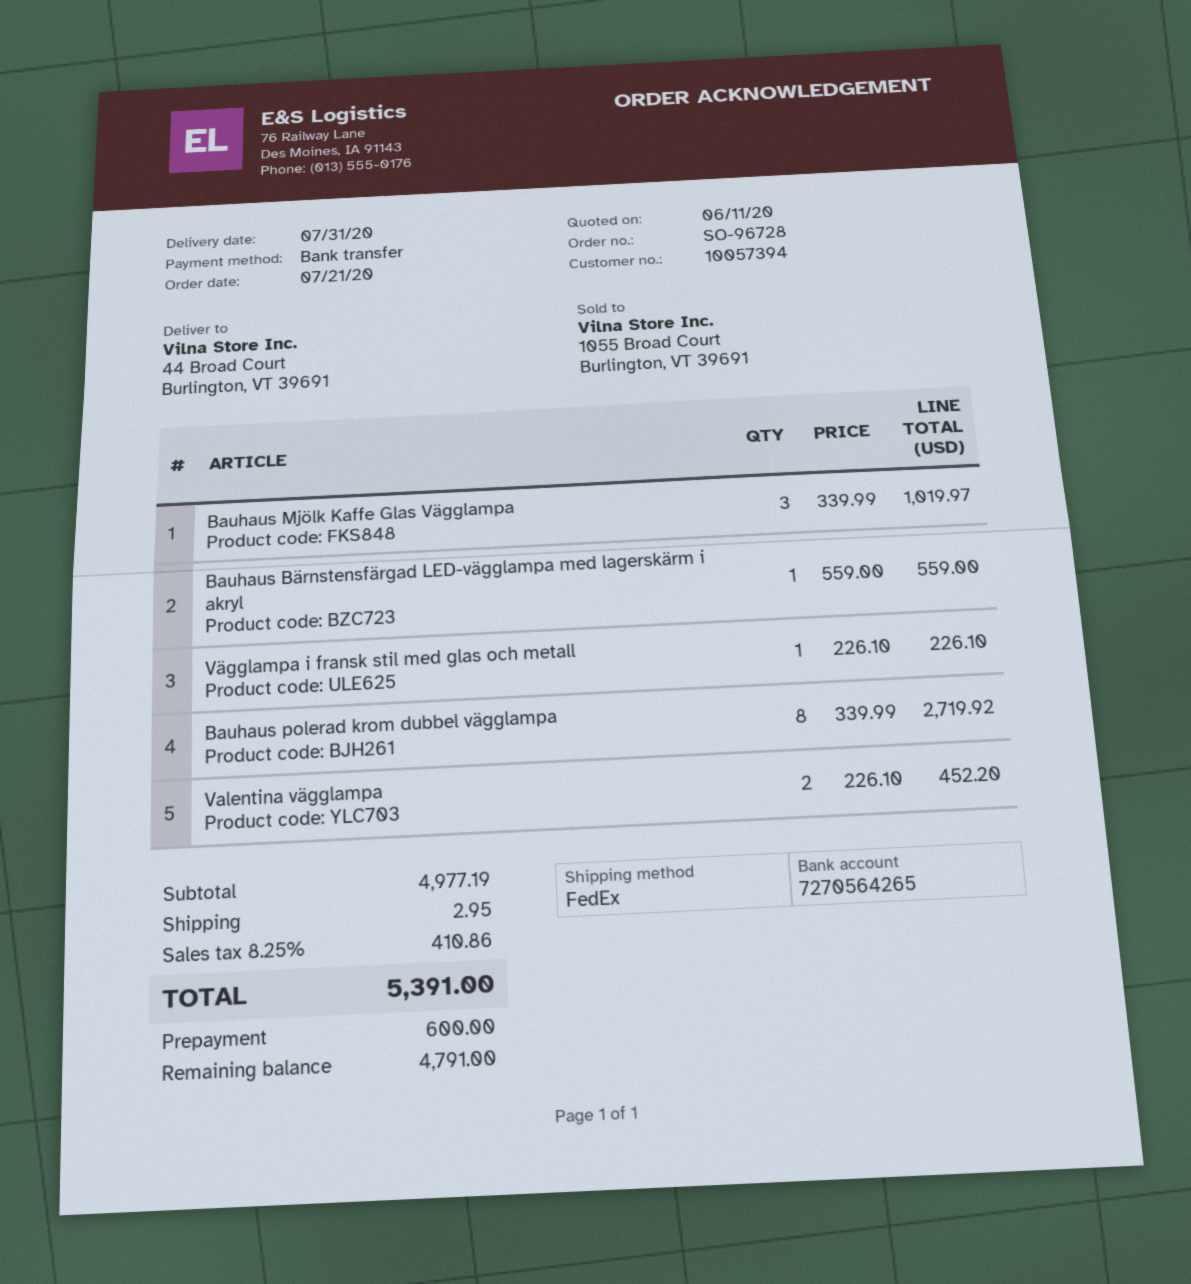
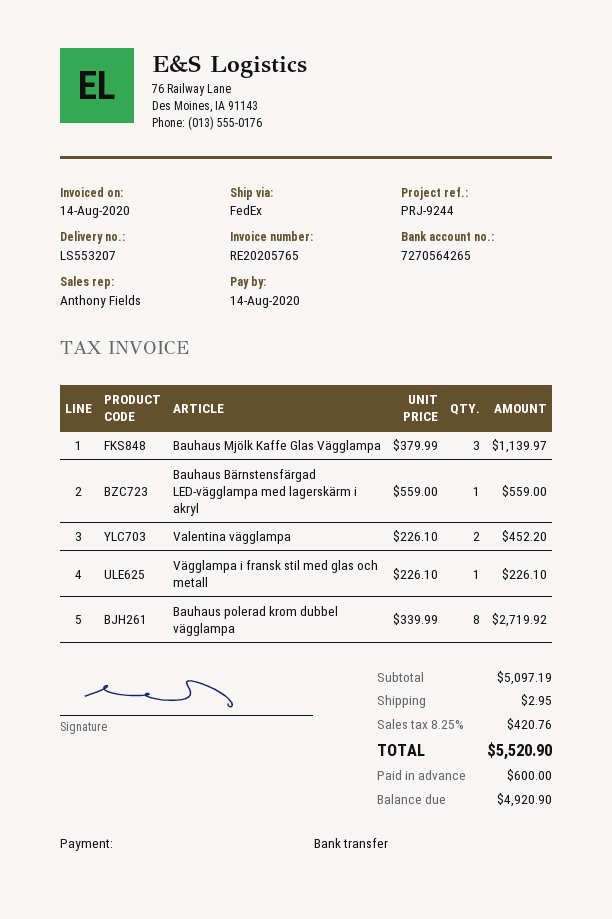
Bauhaus Mjölk Kaffe Glas Vägglampa: 3 x 339.99 = 1019.97 -> 3 x 379.99 = 1139.97
subtotal: 4977.19 -> 5097.19
tax: 8.25% = 410.86 -> 8.25% = 420.76
total: 5391.00 -> 5520.90
balance: 4791.00 -> 4920.90

